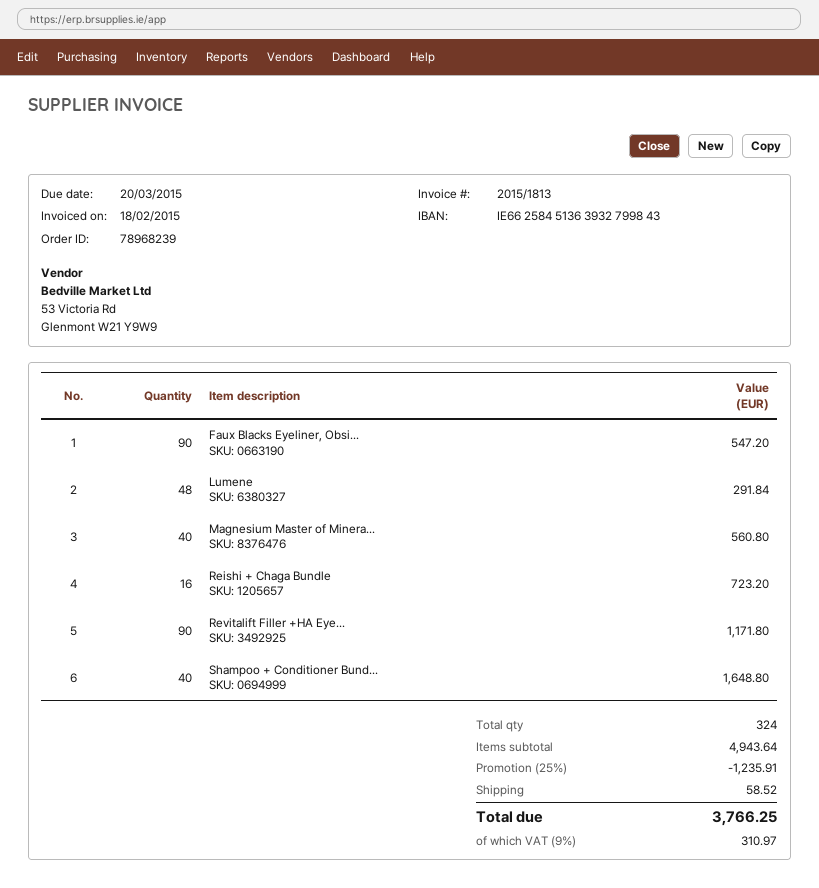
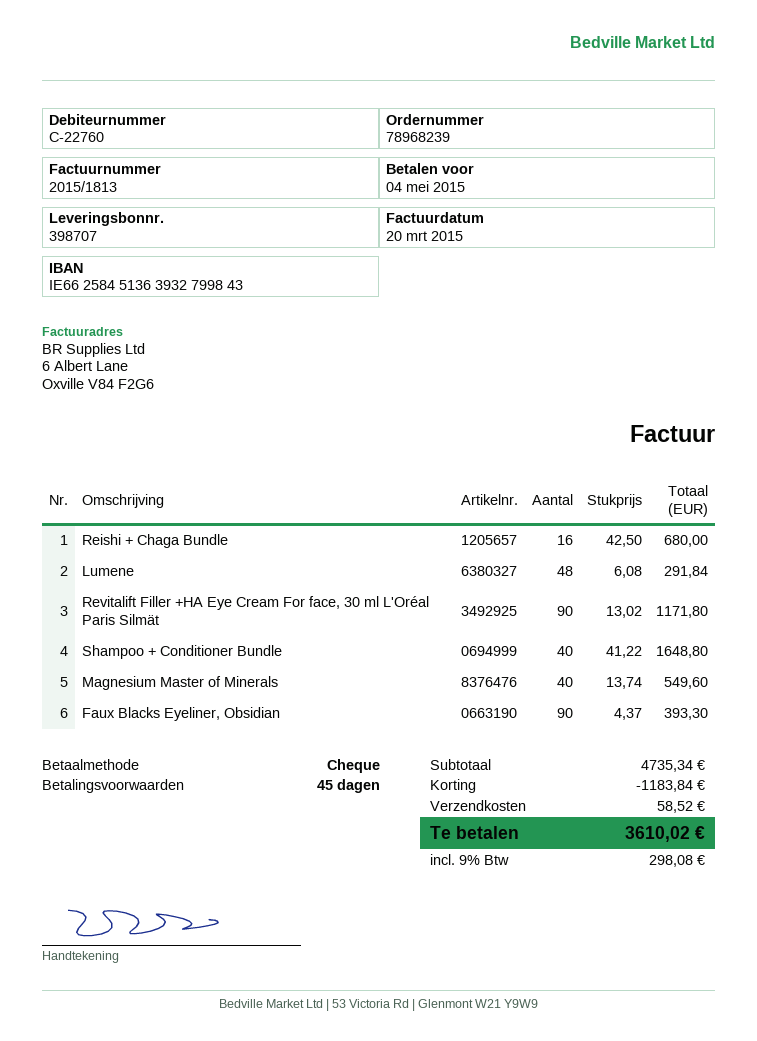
invoice date: 2015-02-18 -> 2015-03-20
due date: 2015-03-20 -> 2015-05-04
Faux Blacks Eyeliner, Obsi...: 90 for 547.20 -> 90 for 393.30
Magnesium Master of Minera...: 40 for 560.80 -> 40 for 549.60
Reishi + Chaga Bundle: 16 for 723.20 -> 16 for 680.00
subtotal: 4943.64 -> 4735.34
discount: 1235.91 -> 1183.84
tax: 9% = 310.97 -> 9% = 298.08
total: 3766.25 -> 3610.02

